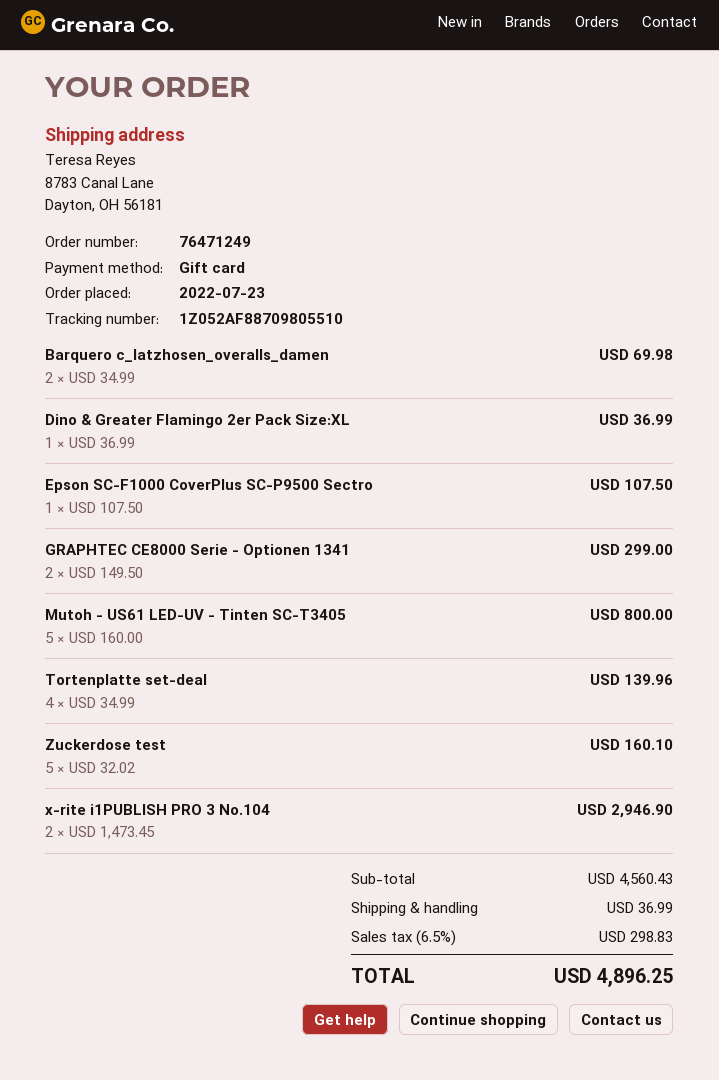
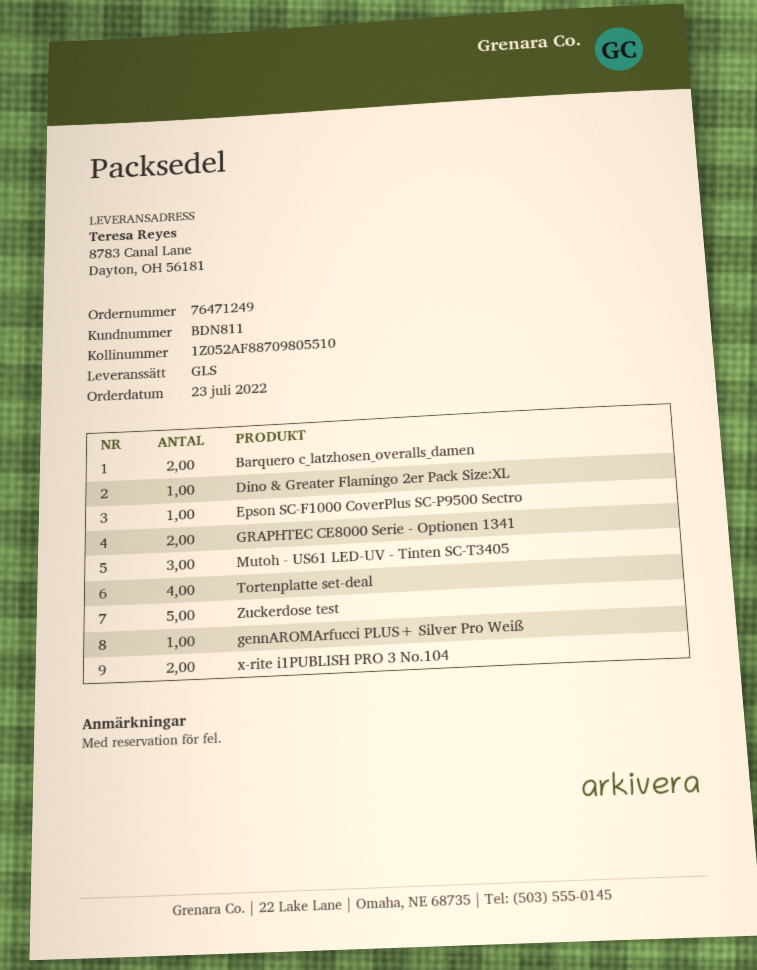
Mutoh - US61 LED-UV - Tinten SC-T3405: 5 -> 3
gennAROMArfucci PLUS+ Silver Pro Weiß: none -> 1

